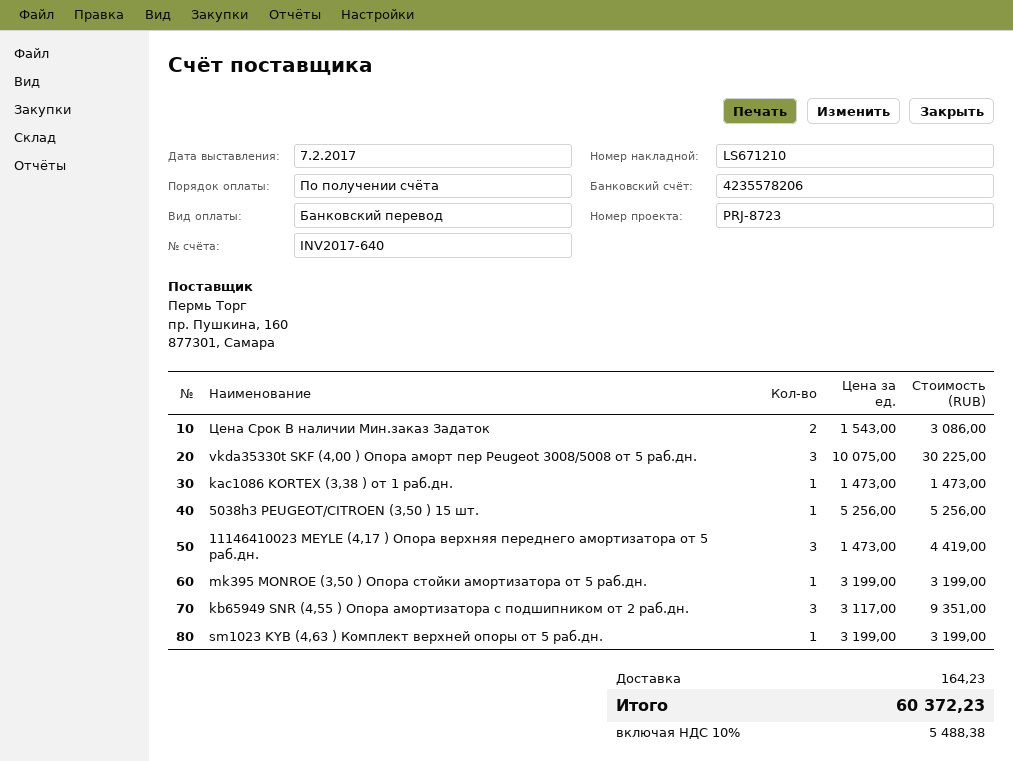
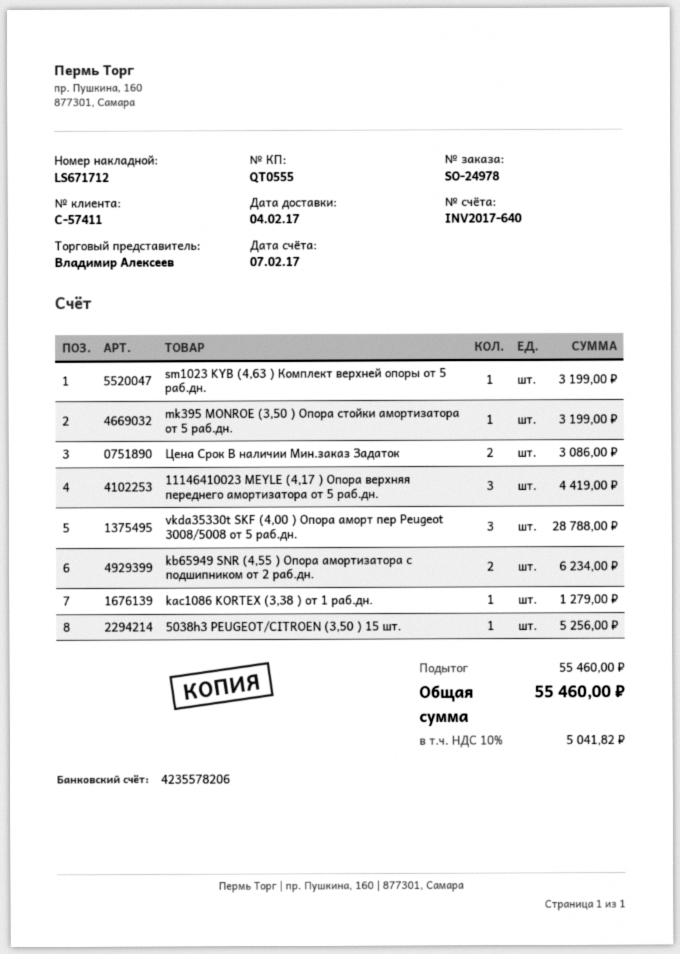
delivery note number: LS671210 -> LS671712
vkda35330t SKF (4,00 ) Опора аморт пер Peugeot 3008/5008 от 5 раб.дн.: 3 for 30225.00 -> 3 for 28788.00
kac1086 KORTEX (3,38 ) от 1 раб.дн.: 1 for 1473.00 -> 1 for 1279.00
kb65949 SNR (4,55 ) Опора амортизатора с подшипником от 2 раб.дн.: 3 for 9351.00 -> 2 for 6234.00
shipping: 164.23 -> none
tax: 10% = 5488.38 -> 10% = 5041.82
total: 60372.23 -> 55460.00

